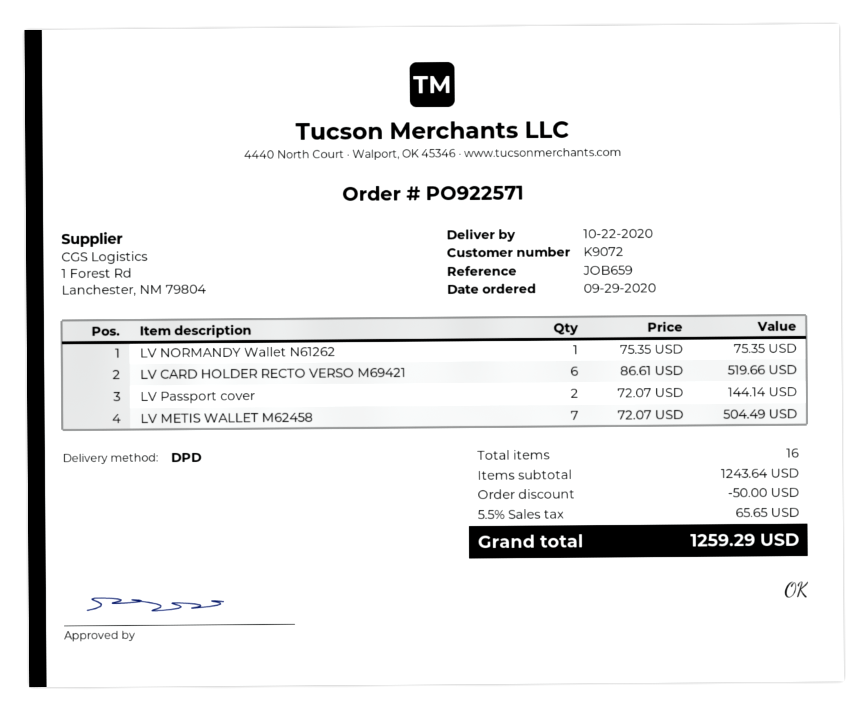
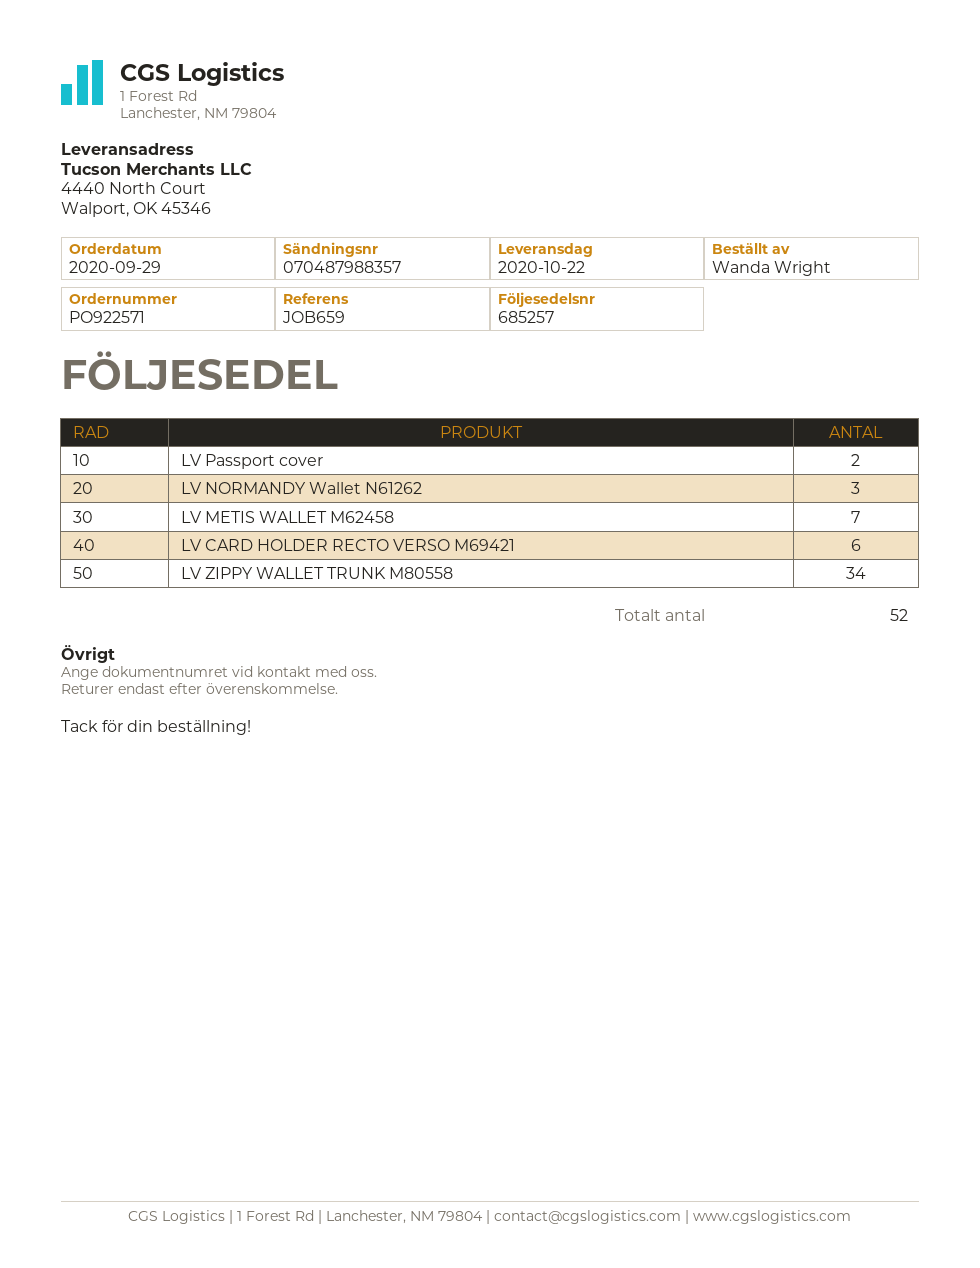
LV NORMANDY Wallet N61262: 1 -> 3
LV ZIPPY WALLET TRUNK M80558: none -> 34
total quantity: 16 -> 52

